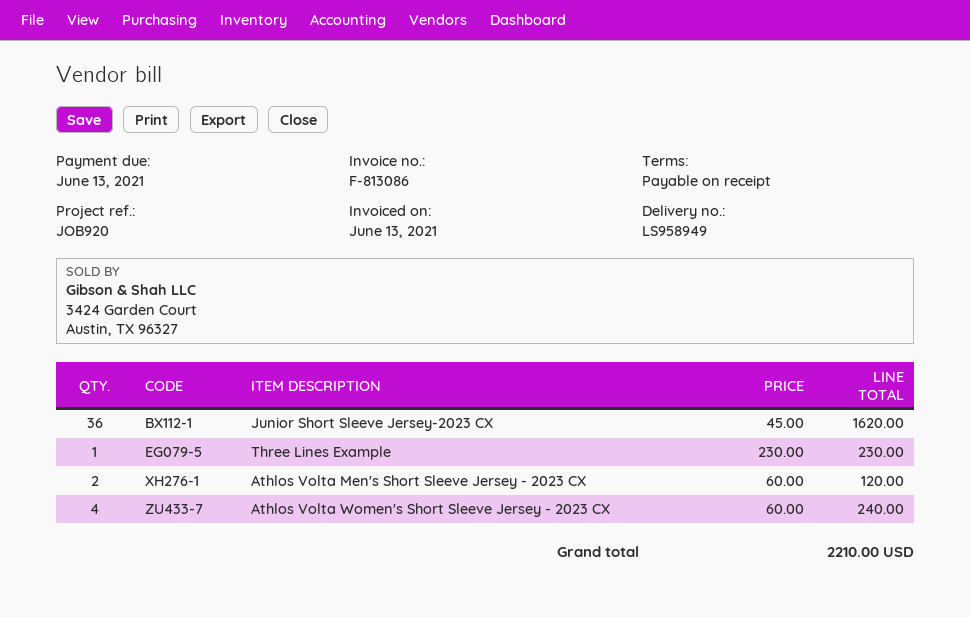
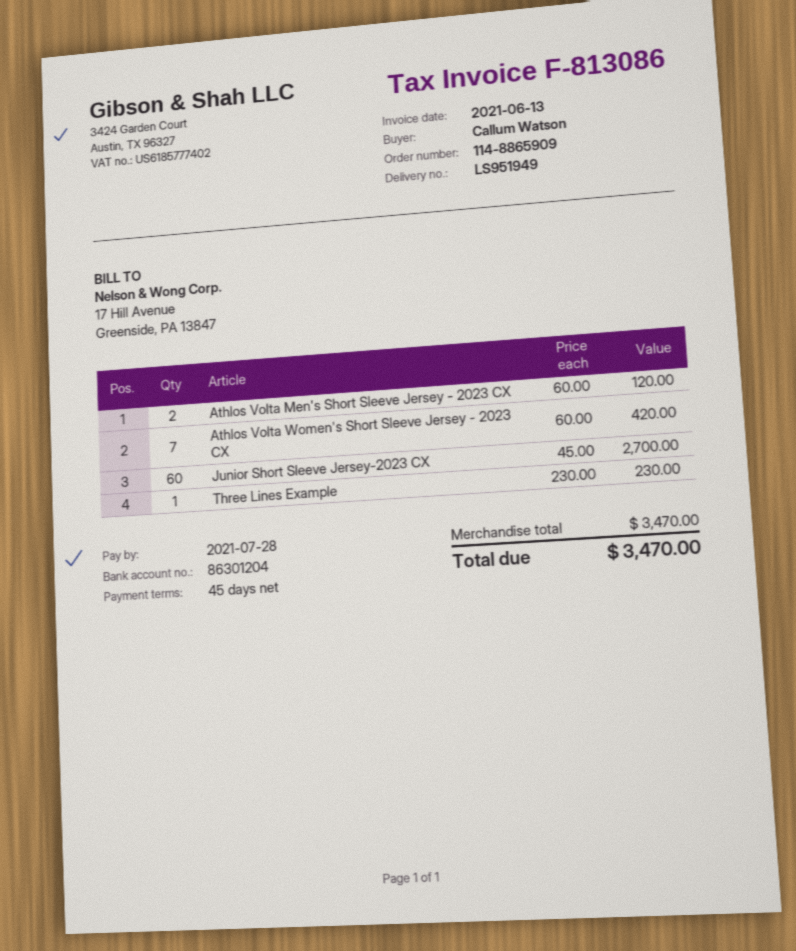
delivery note number: LS958949 -> LS951949
payment terms: on receipt -> 45 days
due date: 2021-06-13 -> 2021-07-28
Junior Short Sleeve Jersey-2023 CX: 36 x 45.00 = 1620.00 -> 60 x 45.00 = 2700.00
Athlos Volta Women's Short Sleeve Jersey - 2023 CX: 4 x 60.00 = 240.00 -> 7 x 60.00 = 420.00
total: 2210.00 -> 3470.00

